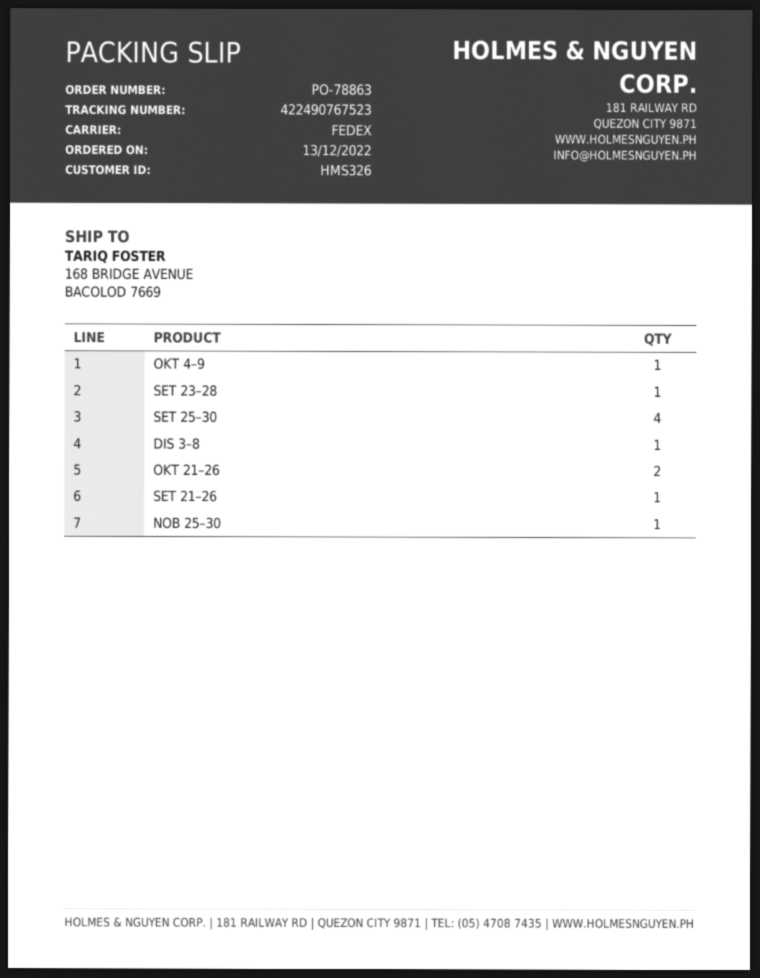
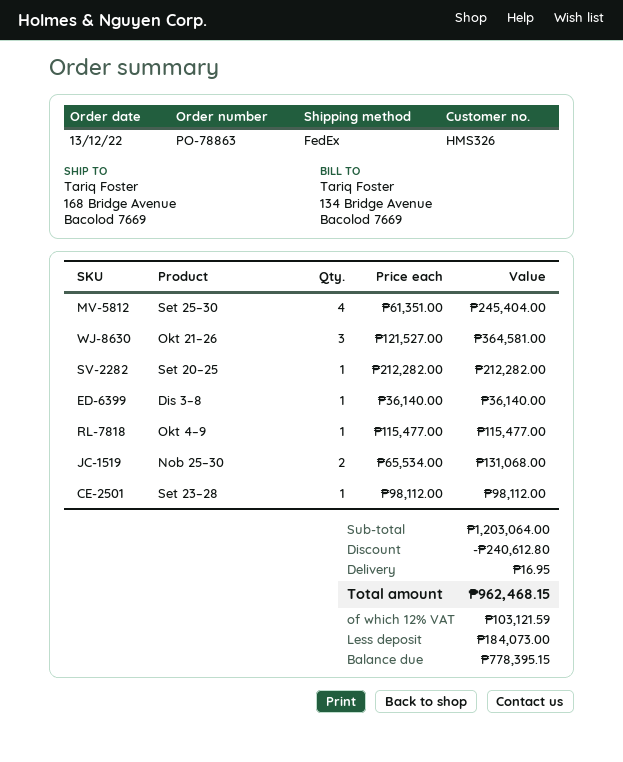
OKT 21–26: 2 -> 3
SET 21–26: 1 -> none
NOB 25–30: 1 -> 2
Set 20–25: none -> 1

